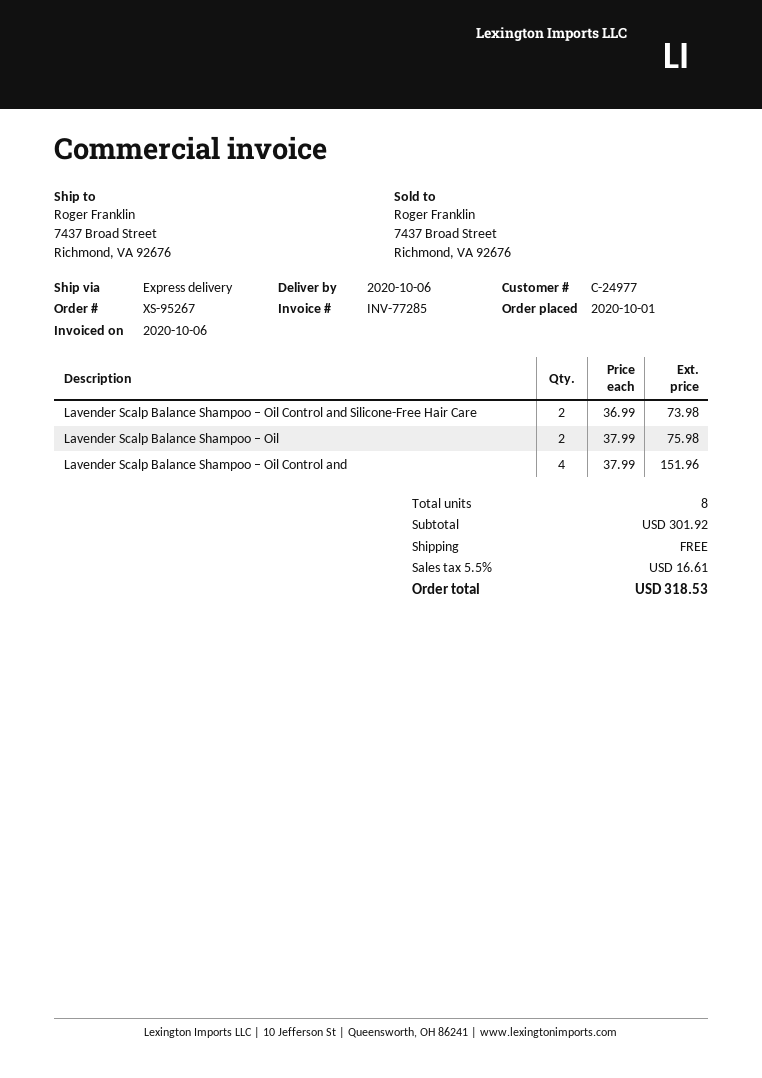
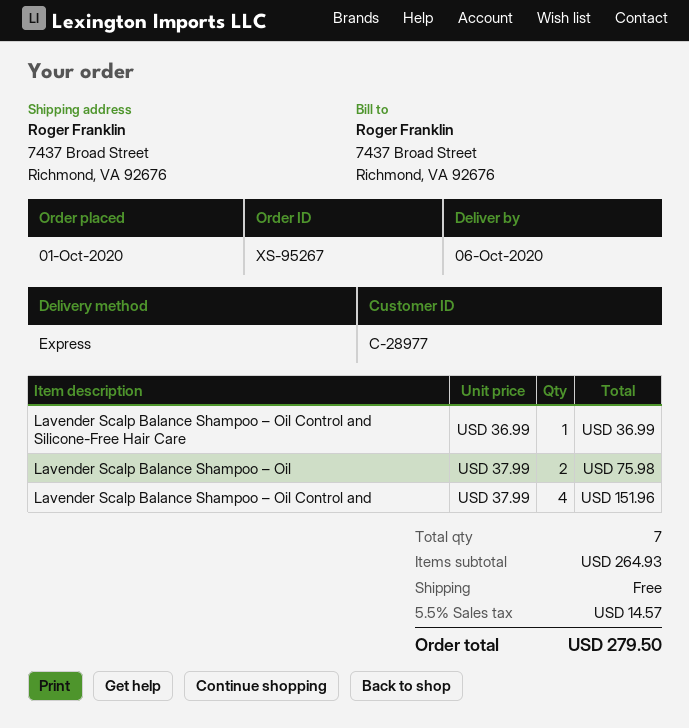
customer number: C-24977 -> C-28977
Lavender Scalp Balance Shampoo – Oil Control and Silicone-Free Hair Care: 2 x 36.99 = 73.98 -> 1 x 36.99 = 36.99
total quantity: 8 -> 7
subtotal: 301.92 -> 264.93
tax: 5.5% = 16.61 -> 5.5% = 14.57
total: 318.53 -> 279.50

